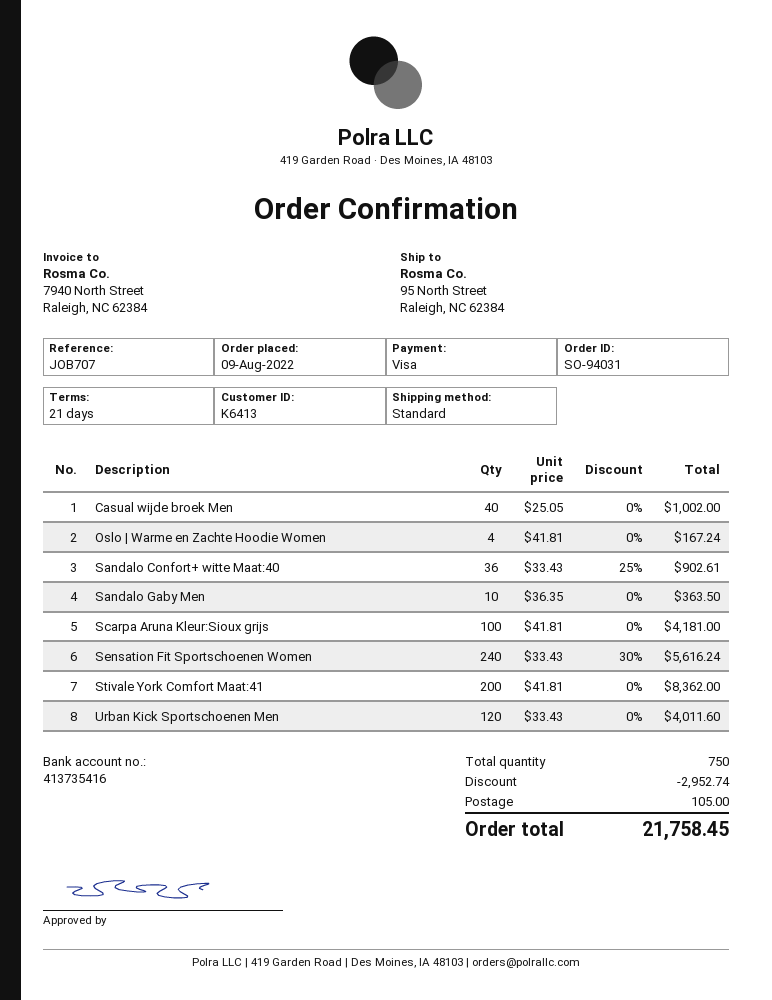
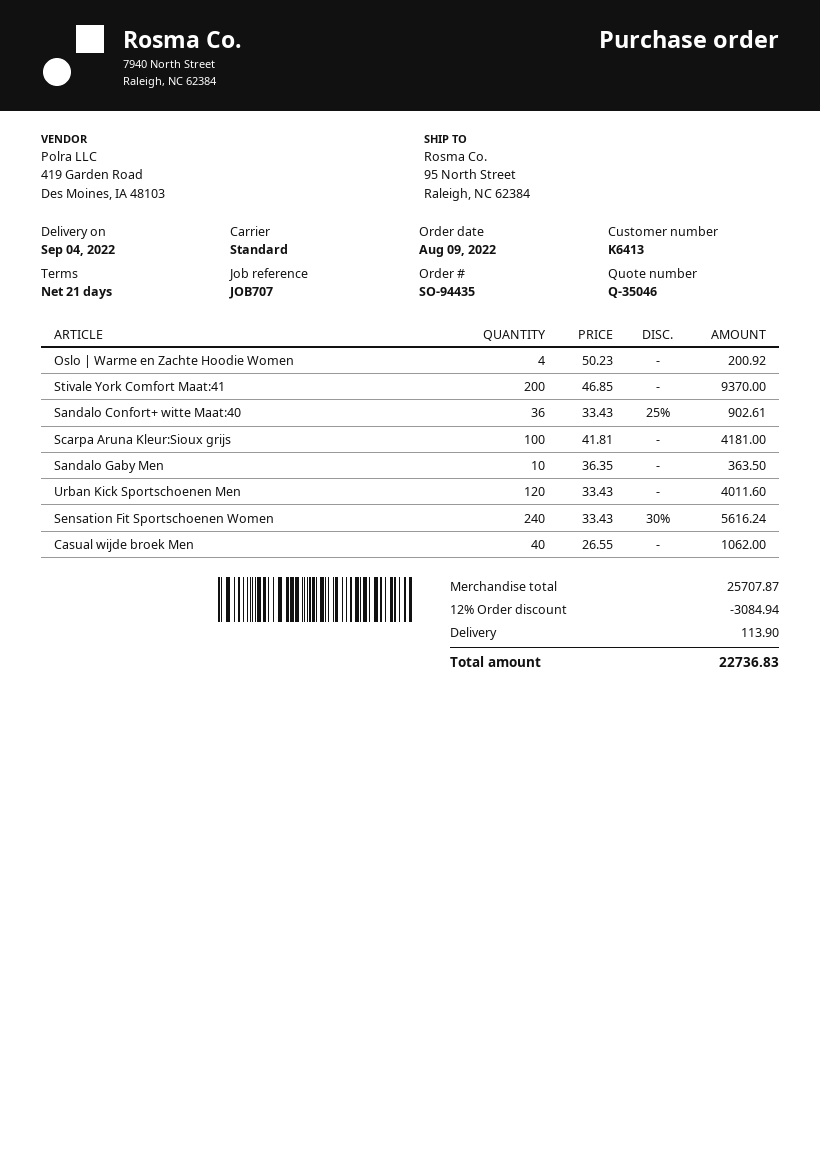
order number: SO-94031 -> SO-94435
Casual wijde broek Men: 40 x 25.05 = 1002.00 -> 40 x 26.55 = 1062.00
Oslo | Warme en Zachte Hoodie Women: 4 x 41.81 = 167.24 -> 4 x 50.23 = 200.92
Stivale York Comfort Maat:41: 200 x 41.81 = 8362.00 -> 200 x 46.85 = 9370.00
discount: 2952.74 -> 3084.94
shipping: 105.00 -> 113.90
total: 21758.45 -> 22736.83

